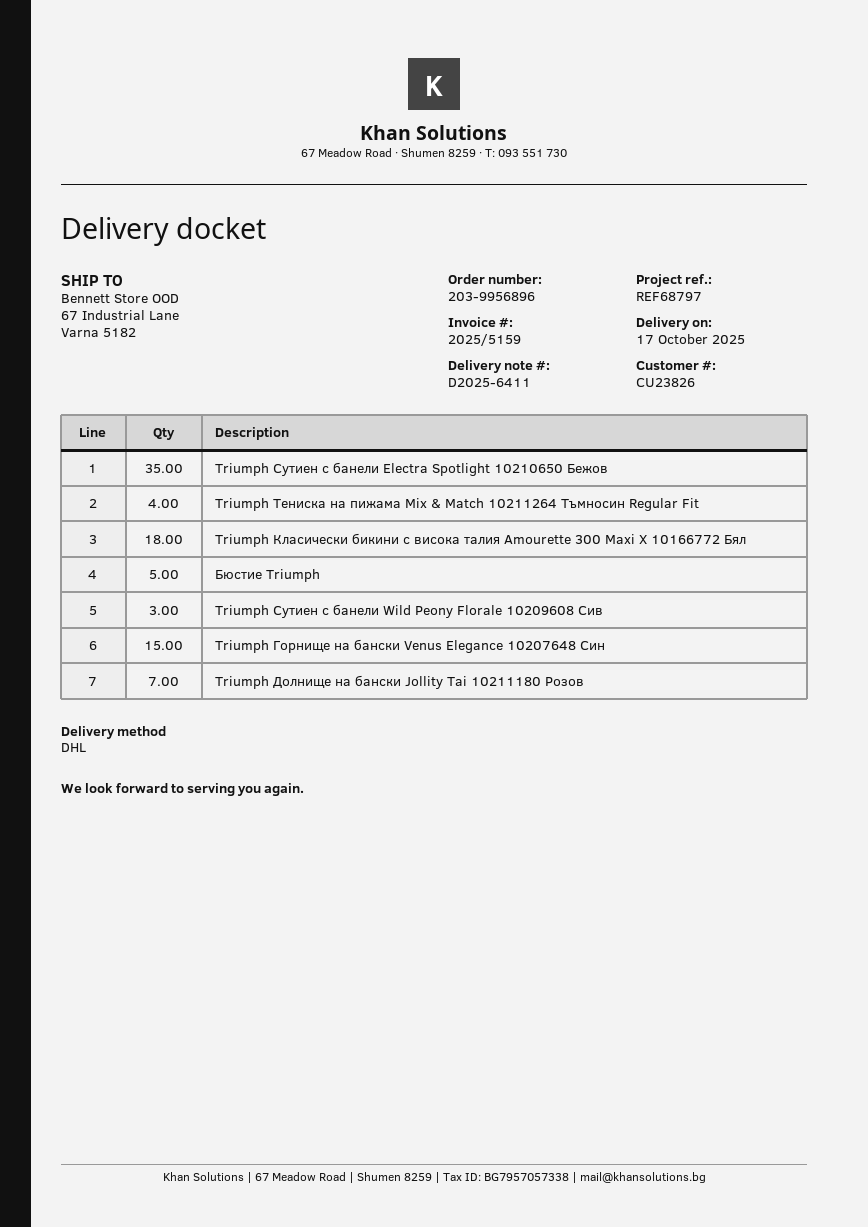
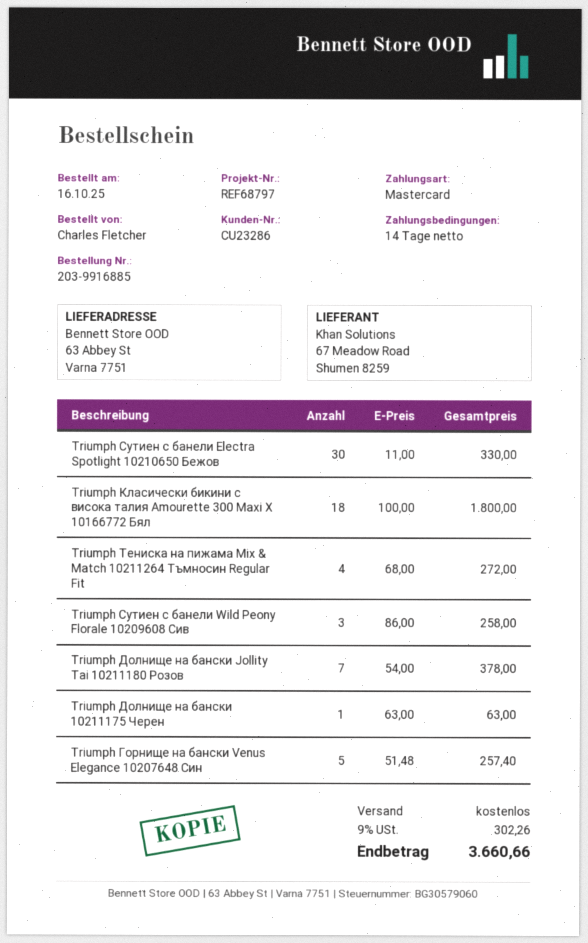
order number: 203-9956896 -> 203-9916885
customer number: CU23826 -> CU23286
ship to: 67 Industrial Lane, Varna 5182 -> 63 Abbey St, Varna 7751
Triumph Сутиен с банели Electra Spotlight 10210650 Бежов: 35 -> 30
Бюстие Triumph: 5 -> none
Triumph Горнище на бански Venus Elegance 10207648 Син: 15 -> 5
Triumph Долнище на бански 10211175 Черен: none -> 1

